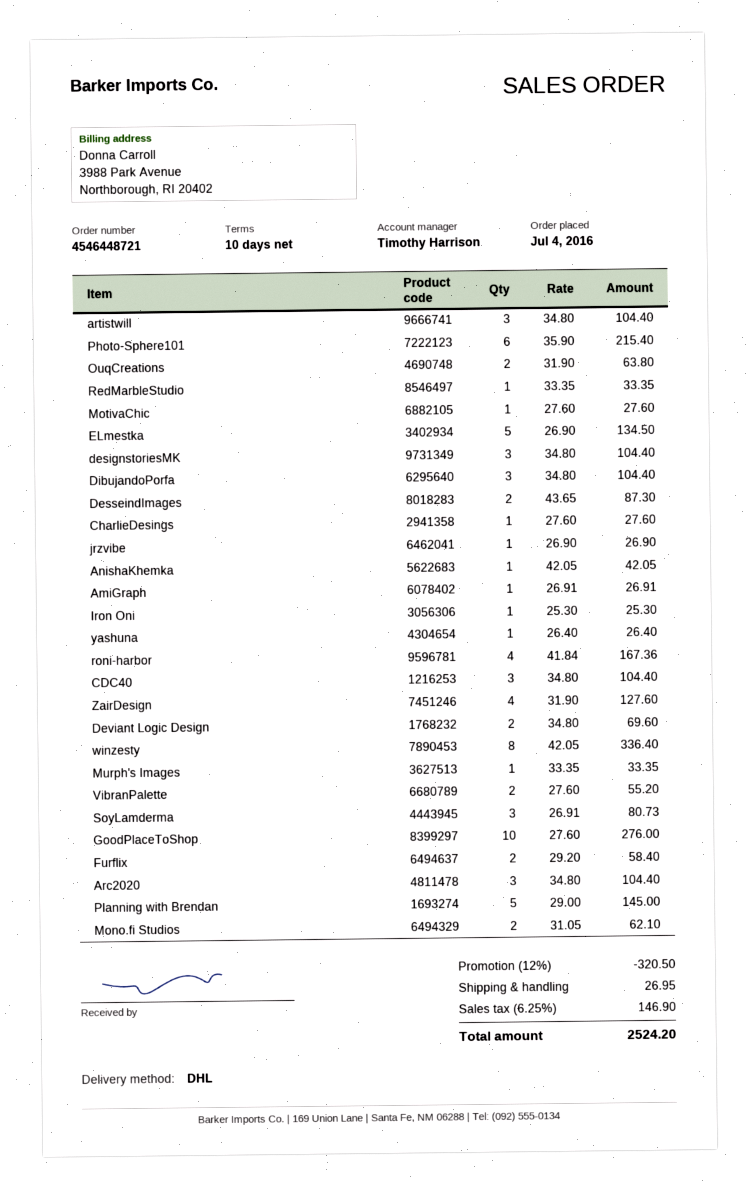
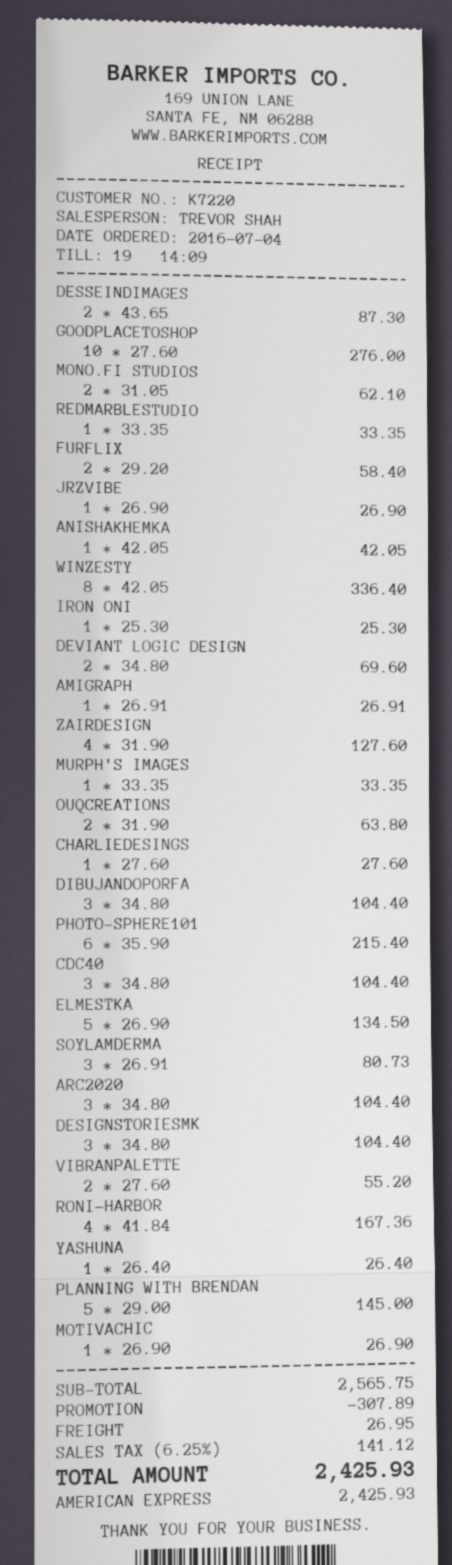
sales rep: Timothy Harrison -> TREVOR SHAH
artistwill: 3 x 34.80 = 104.40 -> none
MotivaChic: 1 x 27.60 = 27.60 -> 1 x 26.90 = 26.90
discount: 320.50 -> 307.89
tax: 6.25% = 146.90 -> 6.25% = 141.12
total: 2524.20 -> 2425.93

